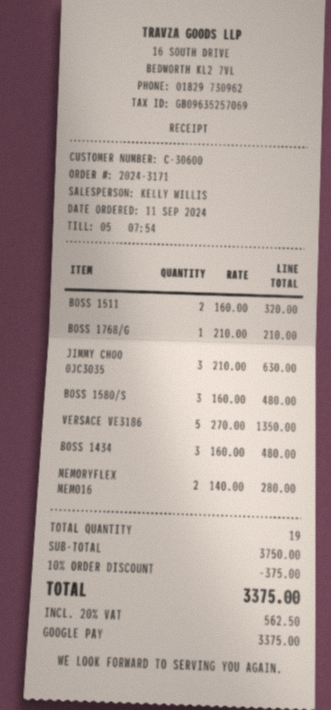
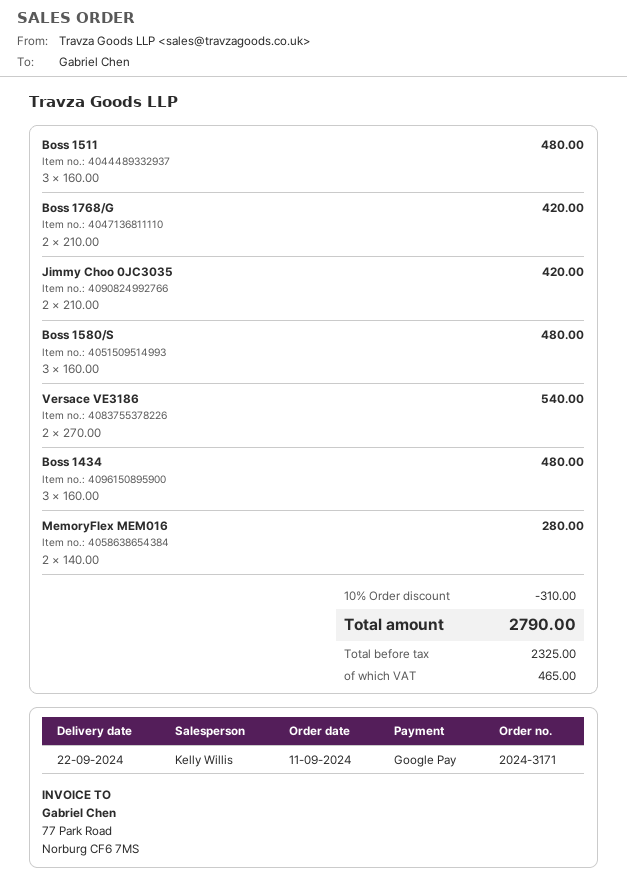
BOSS 1511: 2 x 160.00 = 320.00 -> 3 x 160.00 = 480.00
BOSS 1768/G: 1 x 210.00 = 210.00 -> 2 x 210.00 = 420.00
JIMMY CHOO 0JC3035: 3 x 210.00 = 630.00 -> 2 x 210.00 = 420.00
VERSACE VE3186: 5 x 270.00 = 1350.00 -> 2 x 270.00 = 540.00
discount: 10% = 375.00 -> 10% = 310.00
tax: 562.50 -> 465.00
total: 3375.00 -> 2790.00

